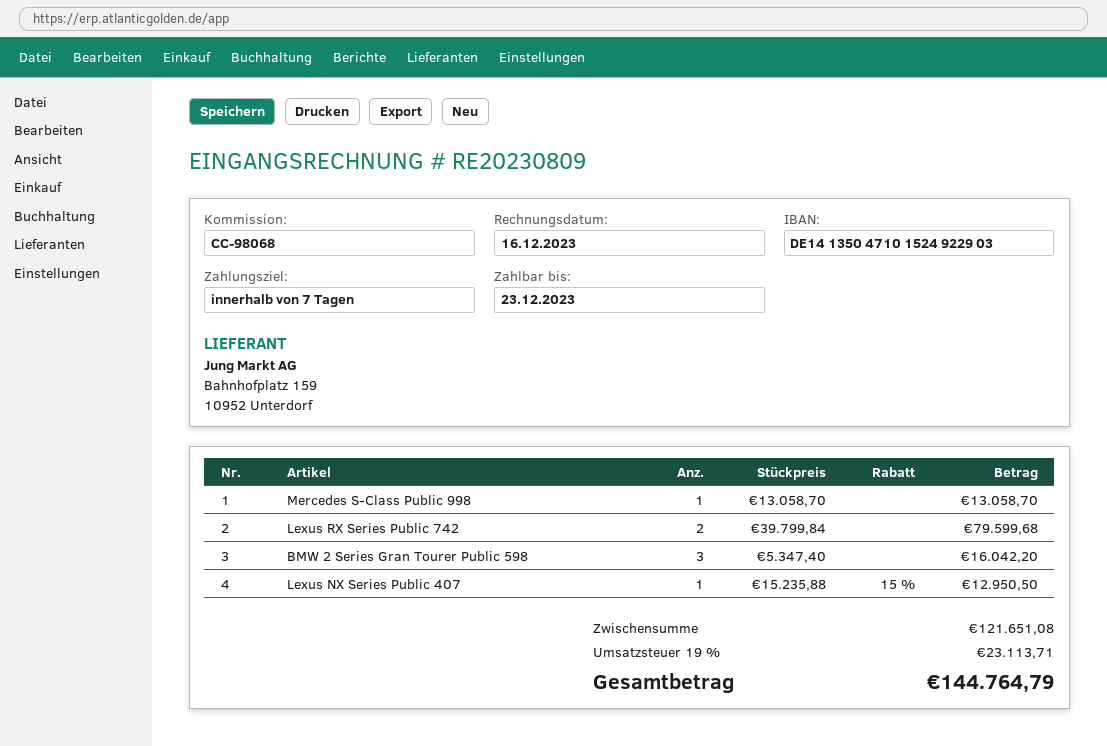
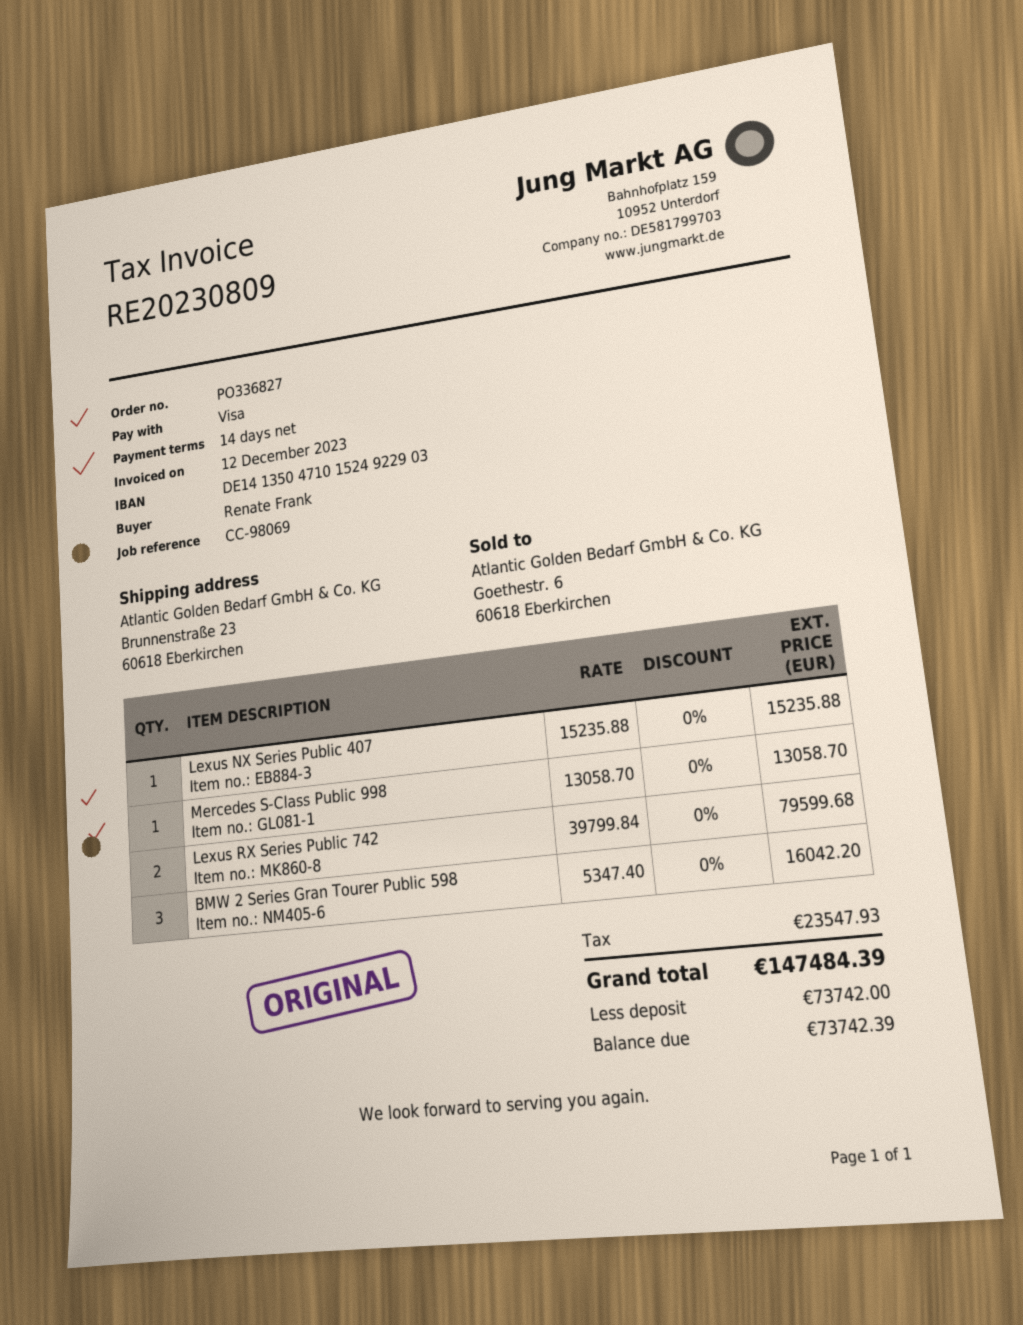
invoice date: 2023-12-16 -> 2023-12-12
payment terms: 7 days -> 14 days
reference: CC-98068 -> CC-98069
Lexus NX Series Public 407: 1 x 15235.88 - 15% = 12950.50 -> 1 x 15235.88 = 15235.88
tax: 23113.71 -> 23547.93
total: 144764.79 -> 147484.39

